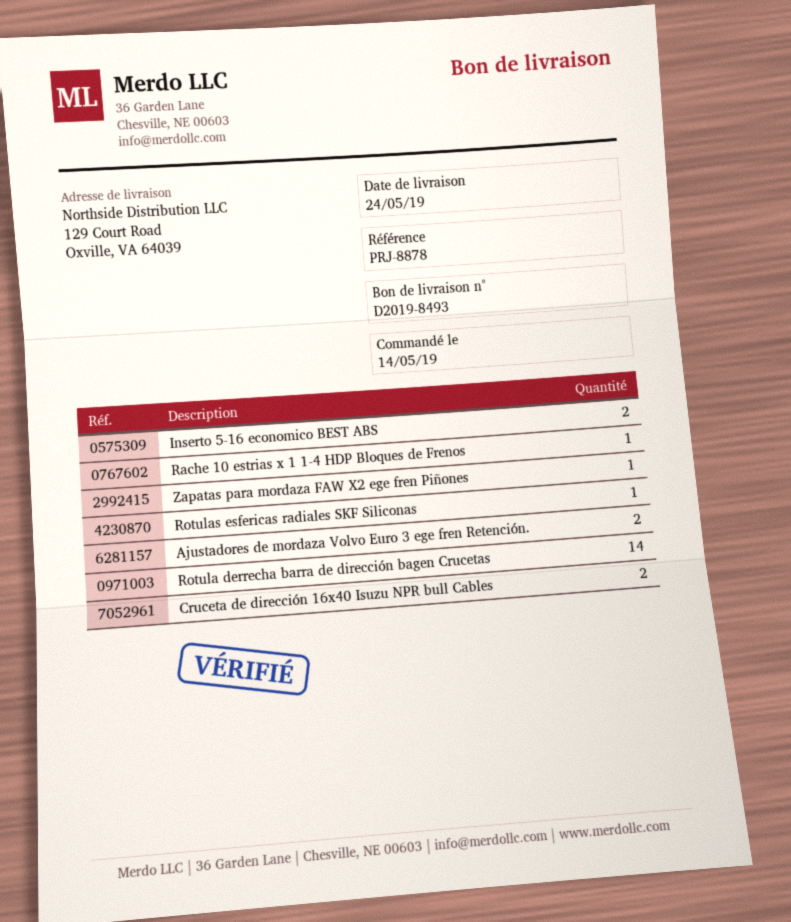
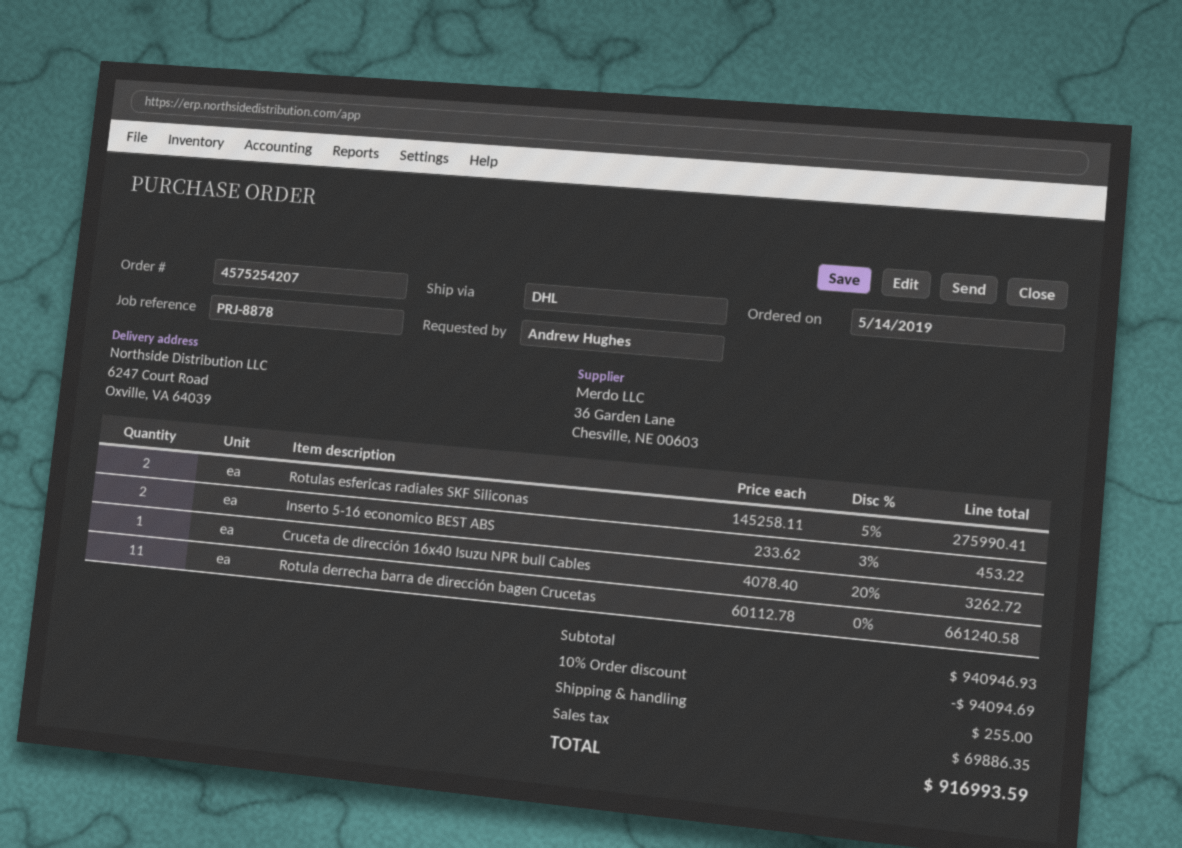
ship to: 129 Court Road, Oxville, VA 64039 -> 6247 Court Road, Oxville, VA 64039
Rache 10 estrias x 1 1-4 HDP Bloques de Frenos: 1 -> none
Zapatas para mordaza FAW X2 ege fren Piñones: 1 -> none
Rotulas esfericas radiales SKF Siliconas: 1 -> 2
Ajustadores de mordaza Volvo Euro 3 ege fren Retención.: 2 -> none
Rotula derrecha barra de dirección bagen Crucetas: 14 -> 11
Cruceta de dirección 16x40 Isuzu NPR bull Cables: 2 -> 1

